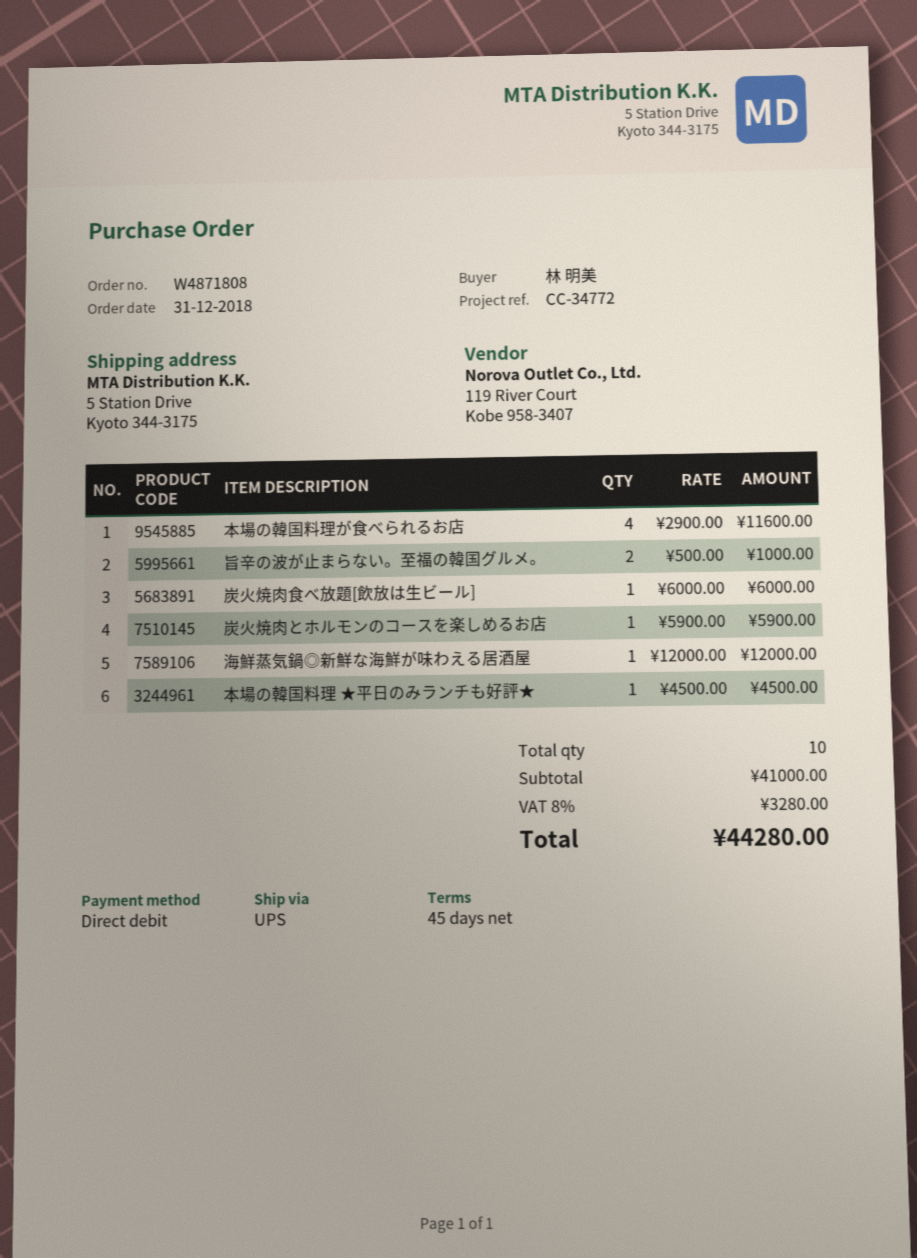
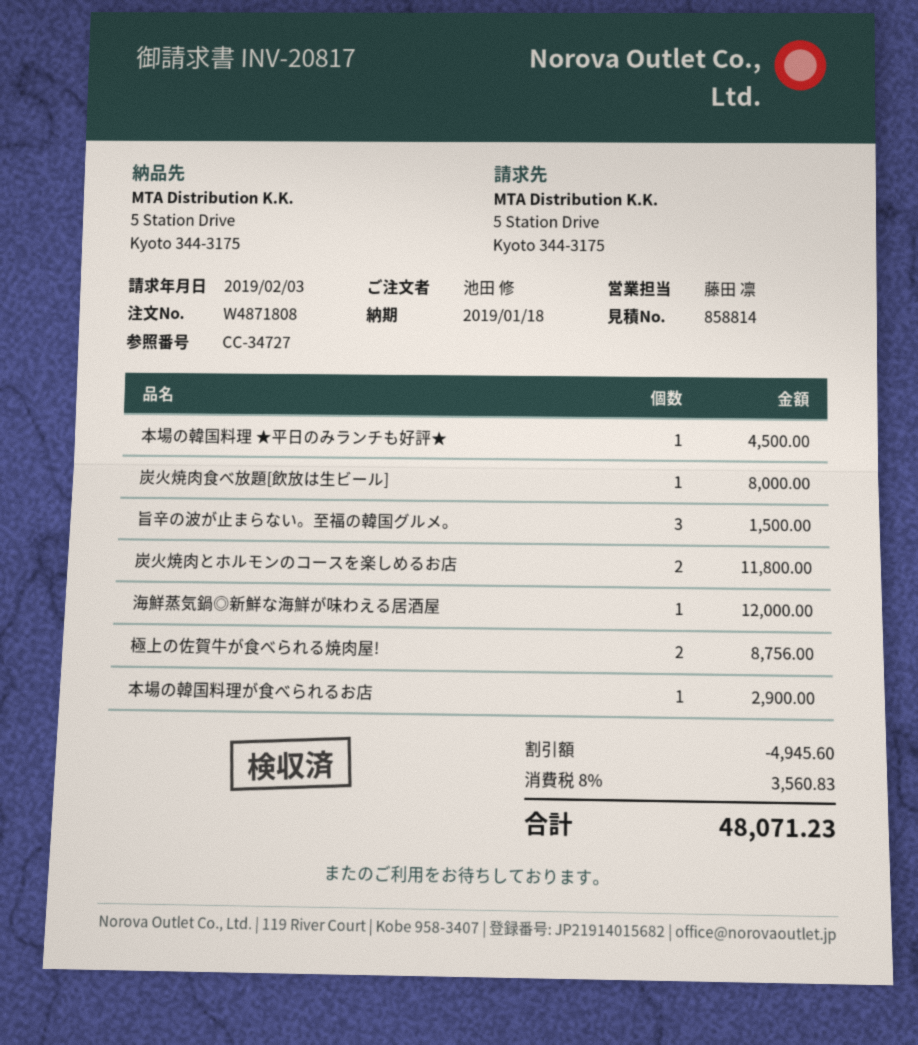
reference: CC-34772 -> CC-34727
ordered by: 林 明美 -> 池田 修
本場の韓国料理が食べられるお店: 4 for 11600.00 -> 1 for 2900.00
旨辛の波が止まらない。至福の韓国グルメ。: 2 for 1000.00 -> 3 for 1500.00
炭火焼肉食べ放題[飲放は生ビール]: 1 for 6000.00 -> 1 for 8000.00
炭火焼肉とホルモンのコースを楽しめるお店: 1 for 5900.00 -> 2 for 11800.00
極上の佐賀牛が食べられる焼肉屋!: none -> 2 for 8756.00
discount: none -> 4945.60
tax: 8% = 3280.00 -> 8% = 3560.83
total: 44280.00 -> 48071.23

